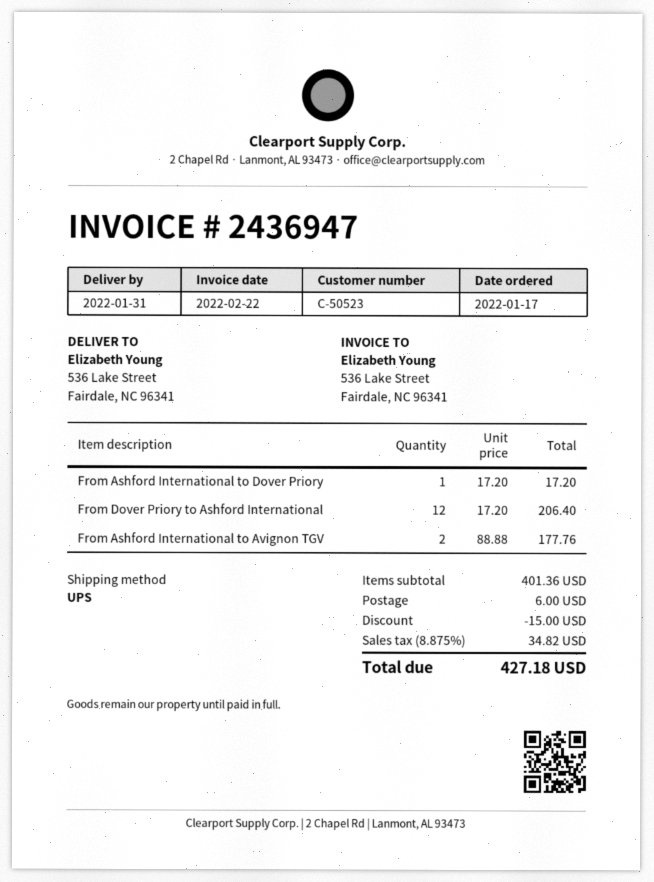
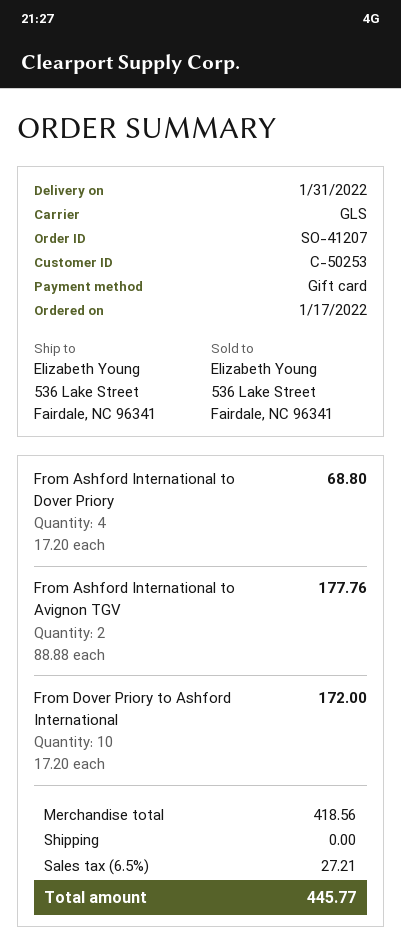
customer number: C-50523 -> C-50253
shipping method: UPS -> GLS
From Ashford International to Dover Priory: 1 x 17.20 = 17.20 -> 4 x 17.20 = 68.80
From Dover Priory to Ashford International: 12 x 17.20 = 206.40 -> 10 x 17.20 = 172.00
subtotal: 401.36 -> 418.56
discount: 15.00 -> none
shipping: 6.00 -> 0.00
tax: 8.875% = 34.82 -> 6.5% = 27.21
total: 427.18 -> 445.77

